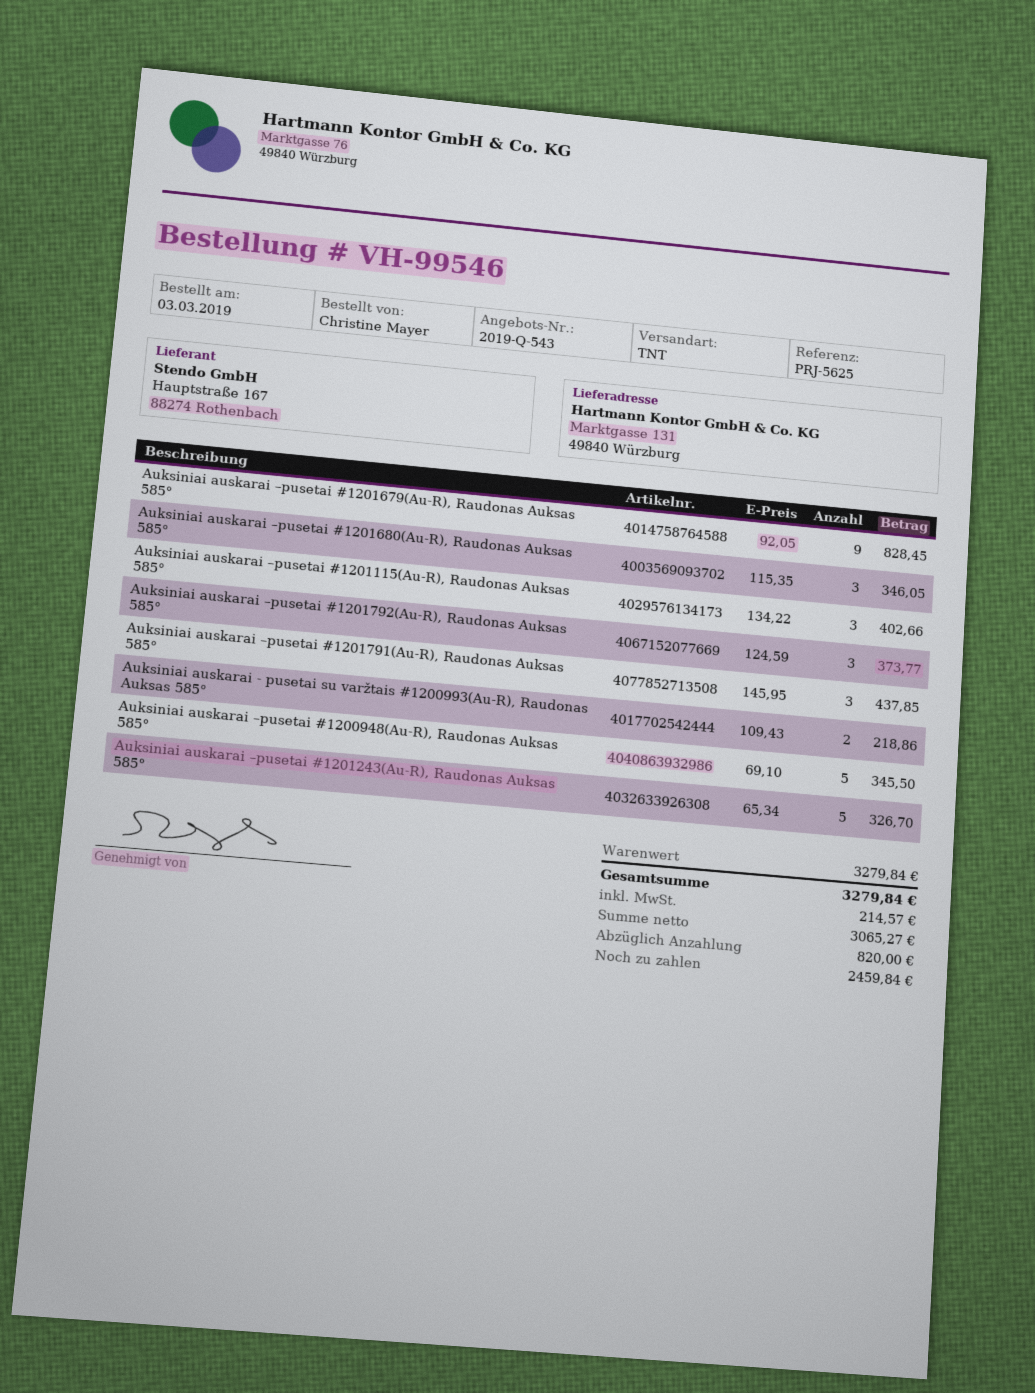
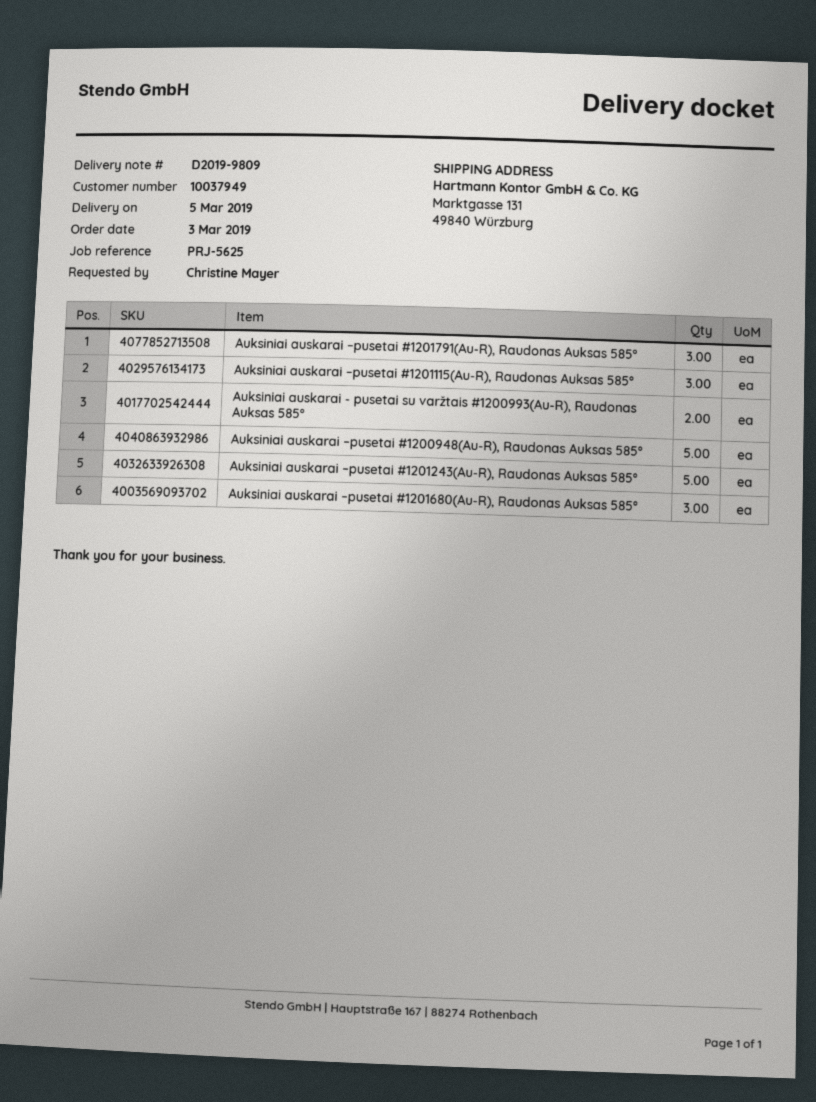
Auksiniai auskarai –pusetai #1201679(Au-R), Raudonas Auksas 585°: 9 -> none
Auksiniai auskarai –pusetai #1201792(Au-R), Raudonas Auksas 585°: 3 -> none

